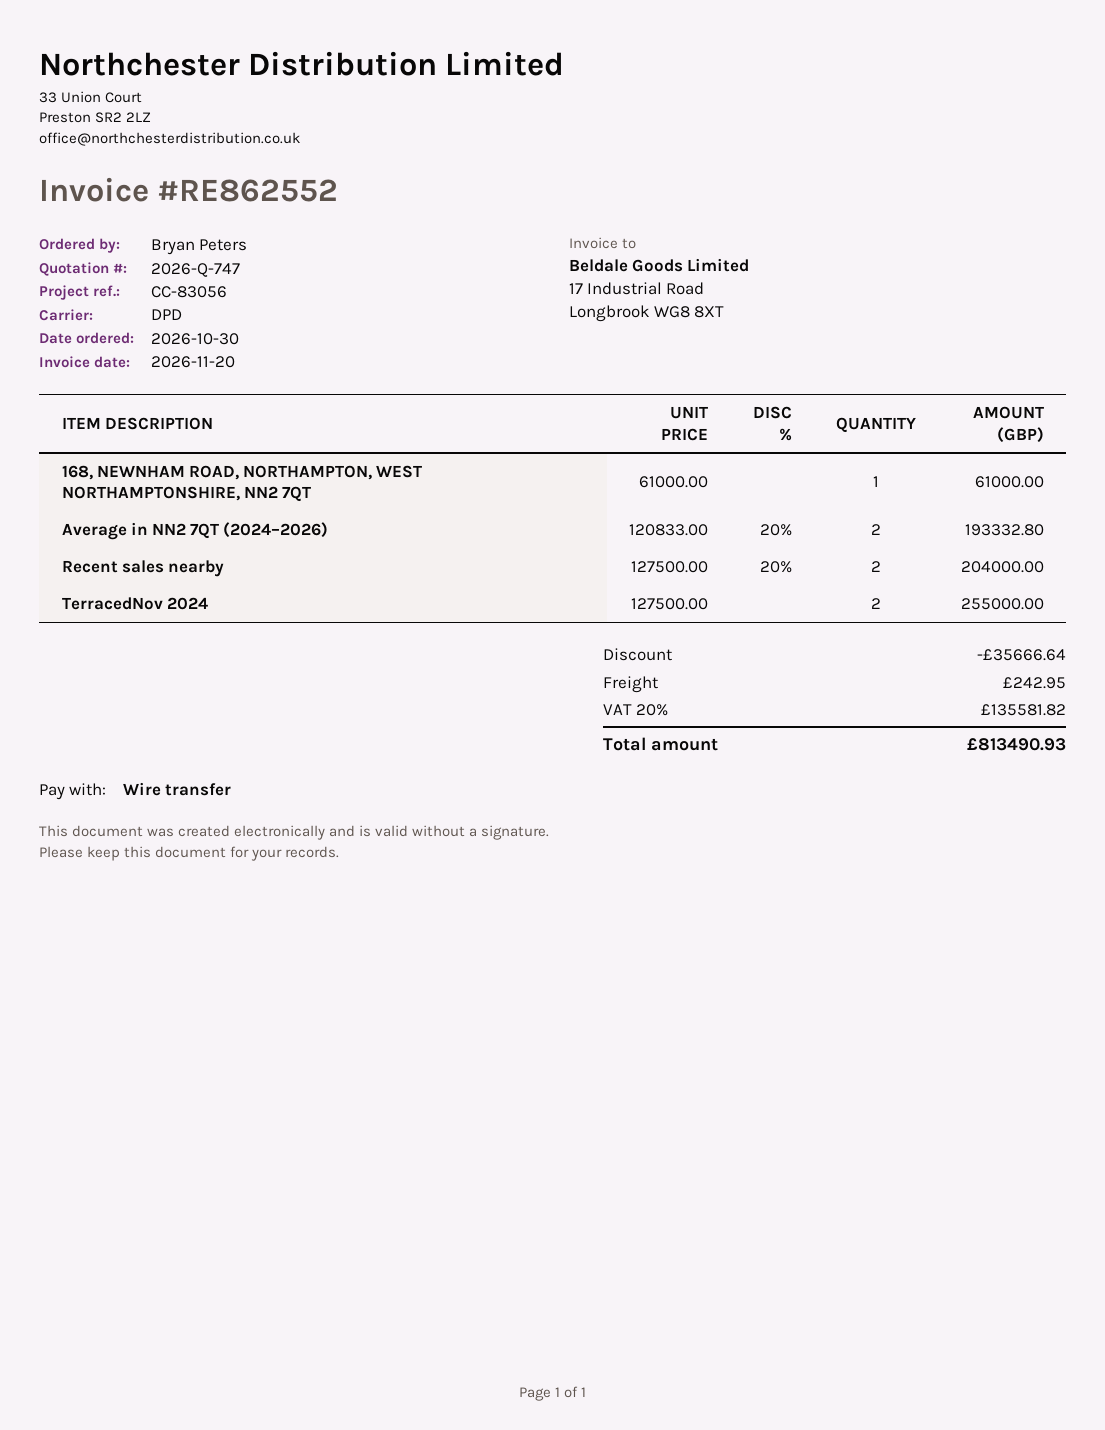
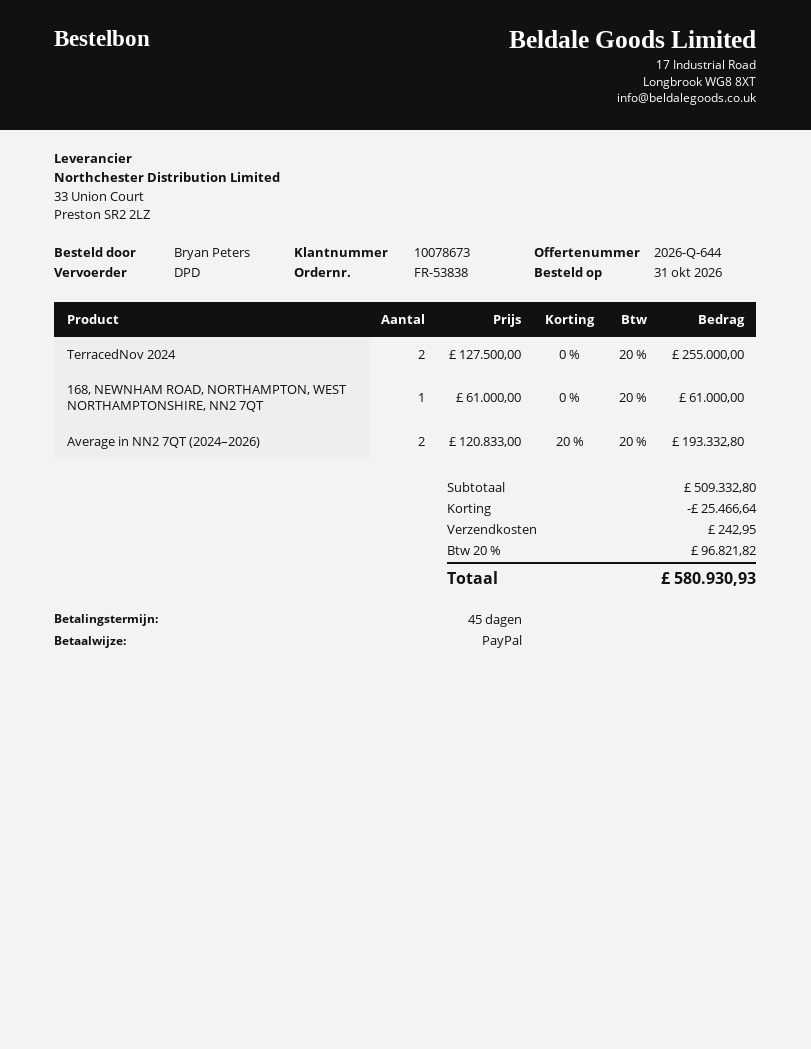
quote number: 2026-Q-747 -> 2026-Q-644
order date: 2026-10-30 -> 2026-10-31
payment method: bank transfer -> PayPal
Recent sales nearby: 2 x 127500.00 - 20% = 204000.00 -> none
discount: 35666.64 -> 25466.64
tax: 20% = 135581.82 -> 20% = 96821.82
total: 813490.93 -> 580930.93

